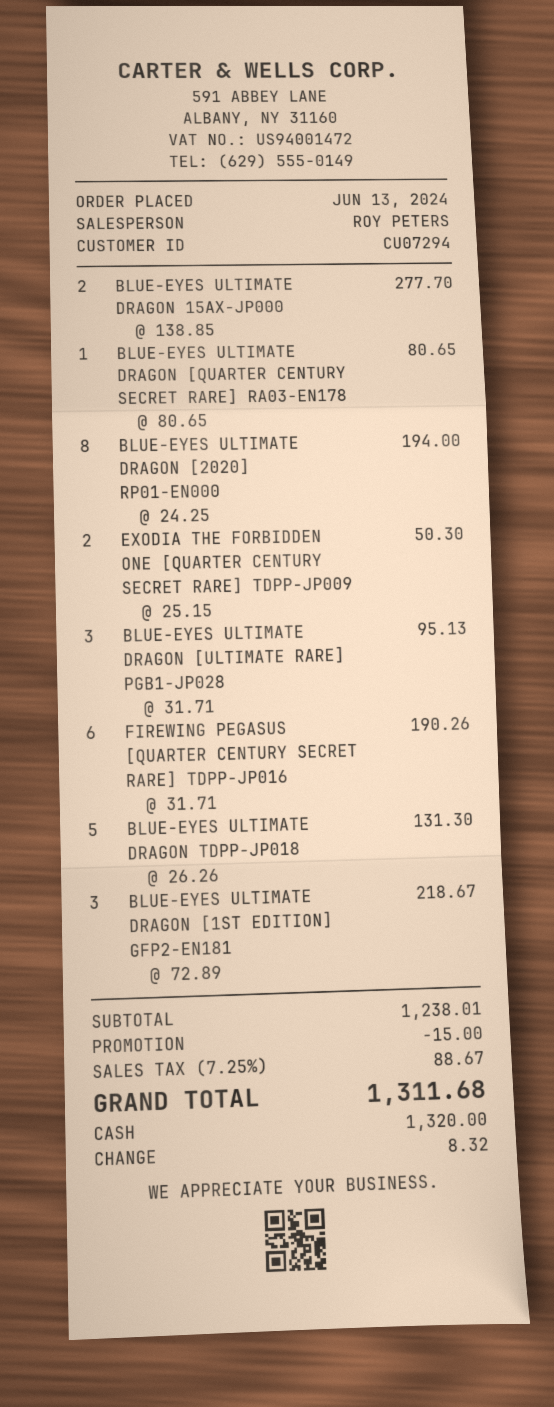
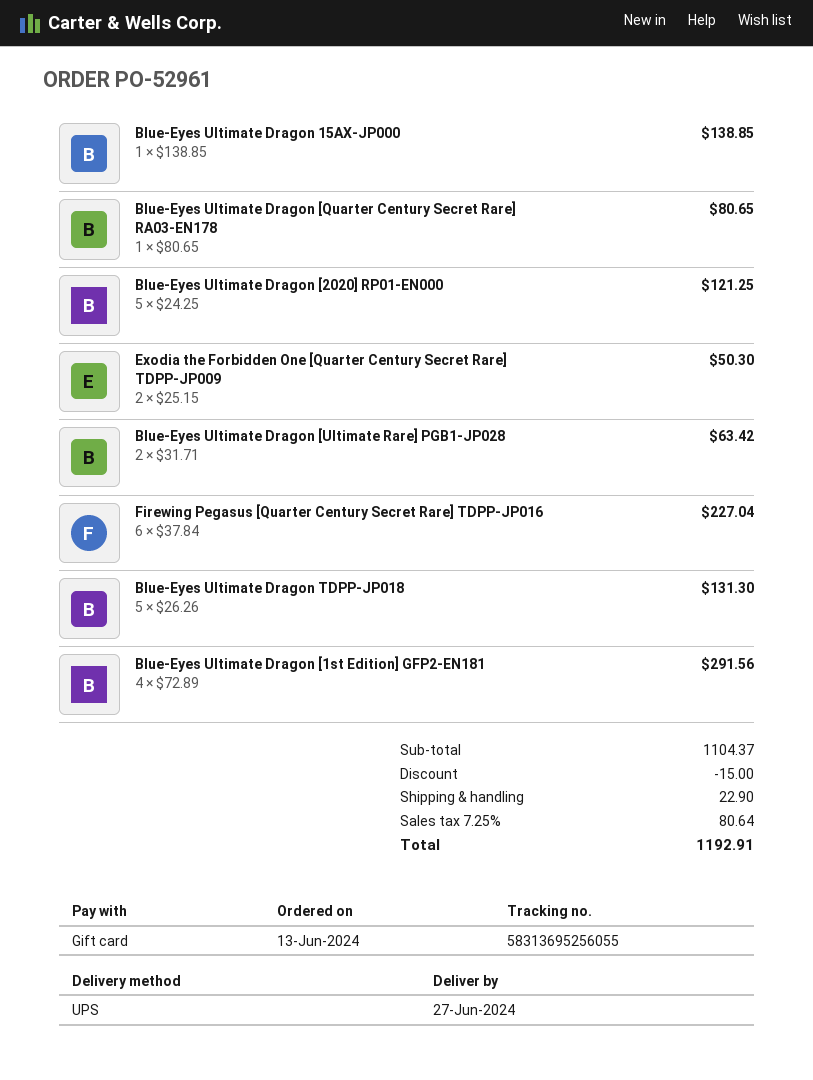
payment method: cash -> gift card
BLUE-EYES ULTIMATE DRAGON 15AX-JP000: 2 x 138.85 = 277.70 -> 1 x 138.85 = 138.85
BLUE-EYES ULTIMATE DRAGON [2020] RP01-EN000: 8 x 24.25 = 194.00 -> 5 x 24.25 = 121.25
BLUE-EYES ULTIMATE DRAGON [ULTIMATE RARE] PGB1-JP028: 3 x 31.71 = 95.13 -> 2 x 31.71 = 63.42
FIREWING PEGASUS [QUARTER CENTURY SECRET RARE] TDPP-JP016: 6 x 31.71 = 190.26 -> 6 x 37.84 = 227.04
BLUE-EYES ULTIMATE DRAGON [1ST EDITION] GFP2-EN181: 3 x 72.89 = 218.67 -> 4 x 72.89 = 291.56
subtotal: 1238.01 -> 1104.37
shipping: none -> 22.90
tax: 7.25% = 88.67 -> 7.25% = 80.64
total: 1311.68 -> 1192.91

